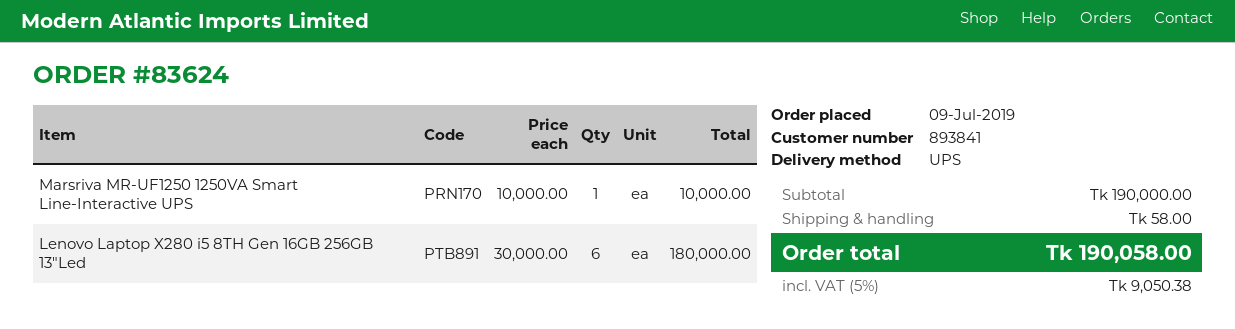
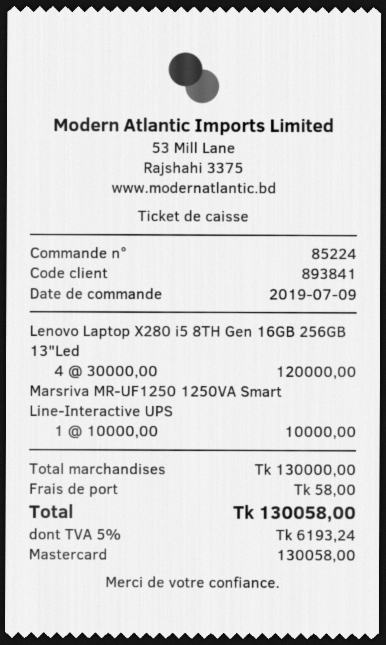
order number: 83624 -> 85224
Lenovo Laptop X280 i5 8TH Gen 16GB 256GB 13"Led: 6 x 30000.00 = 180000.00 -> 4 x 30000.00 = 120000.00
subtotal: 190000.00 -> 130000.00
tax: 5% = 9050.38 -> 5% = 6193.24
total: 190058.00 -> 130058.00

